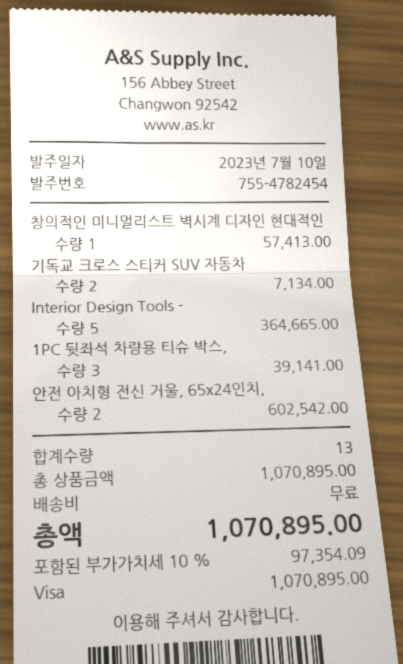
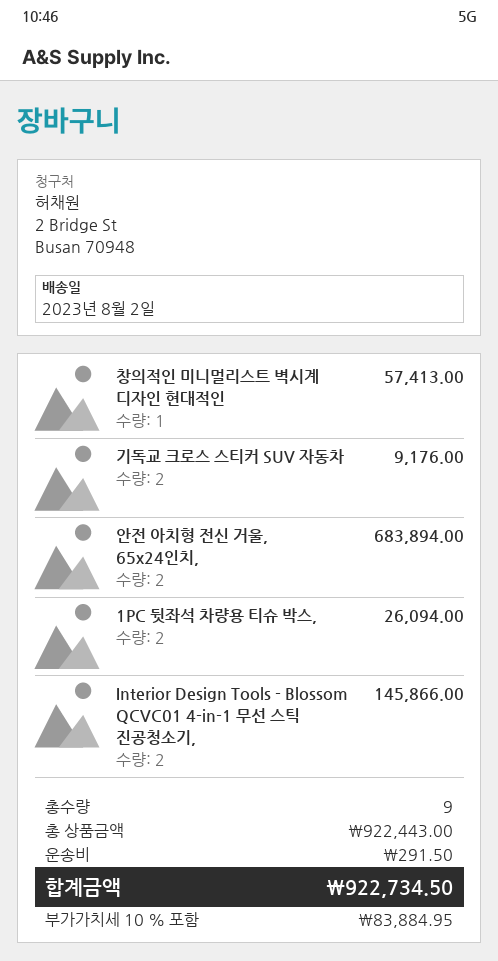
기독교 크로스 스티커 SUV 자동차: 2 for 7134.00 -> 2 for 9176.00
Interior Design Tools -: 5 for 364665.00 -> 2 for 145866.00
1PC 뒷좌석 차량용 티슈 박스,: 3 for 39141.00 -> 2 for 26094.00
안전 아치형 전신 거울, 65x24인치,: 2 for 602542.00 -> 2 for 683894.00
total quantity: 13 -> 9
subtotal: 1070895.00 -> 922443.00
shipping: 0.00 -> 291.50
tax: 10% = 97354.09 -> 10% = 83884.95
total: 1070895.00 -> 922734.50

